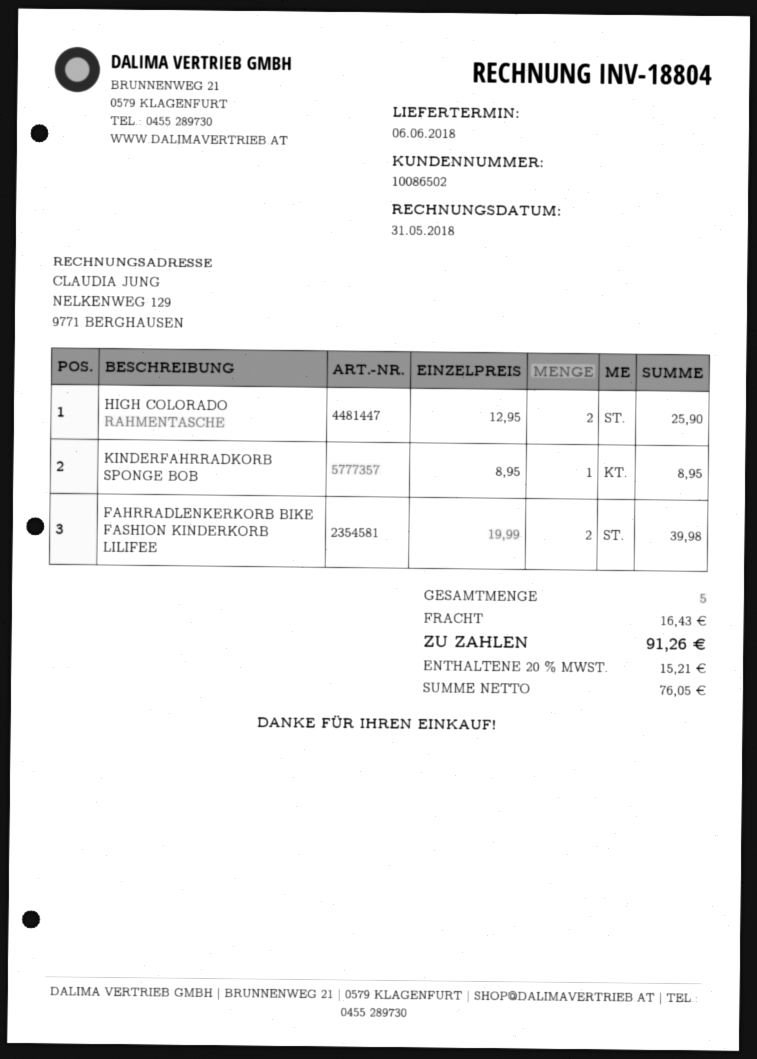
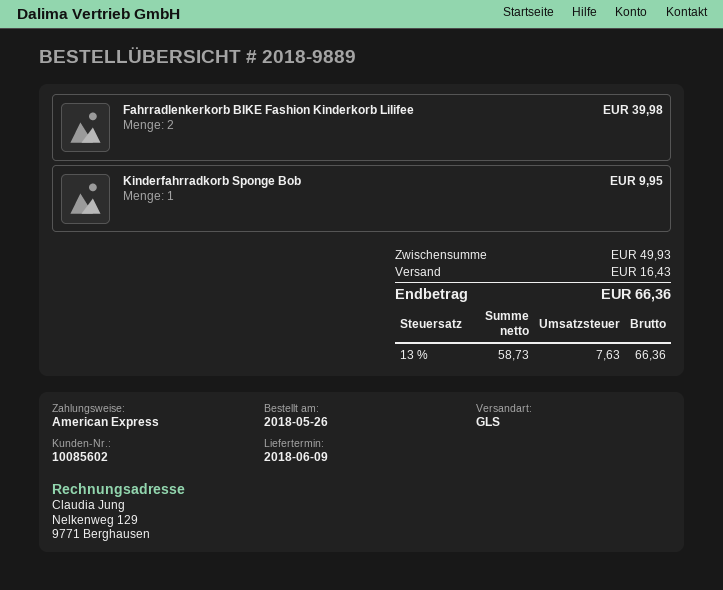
delivery date: 2018-06-06 -> 2018-06-09
customer number: 10086502 -> 10085602
HIGH COLORADO RAHMENTASCHE: 2 for 25.90 -> none
KINDERFAHRRADKORB SPONGE BOB: 1 for 8.95 -> 1 for 9.95
net: 76.05 -> 58.73
tax: 20% = 15.21 -> 13% = 7.63
total: 91.26 -> 66.36

